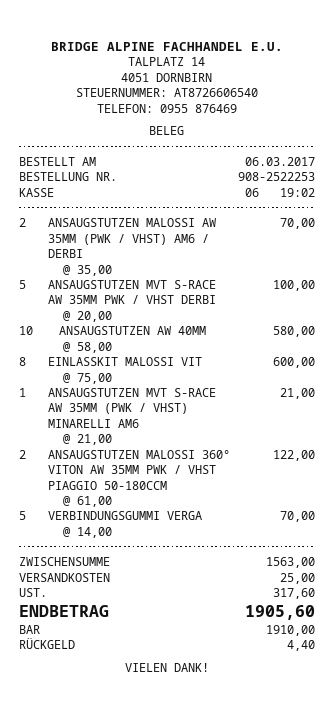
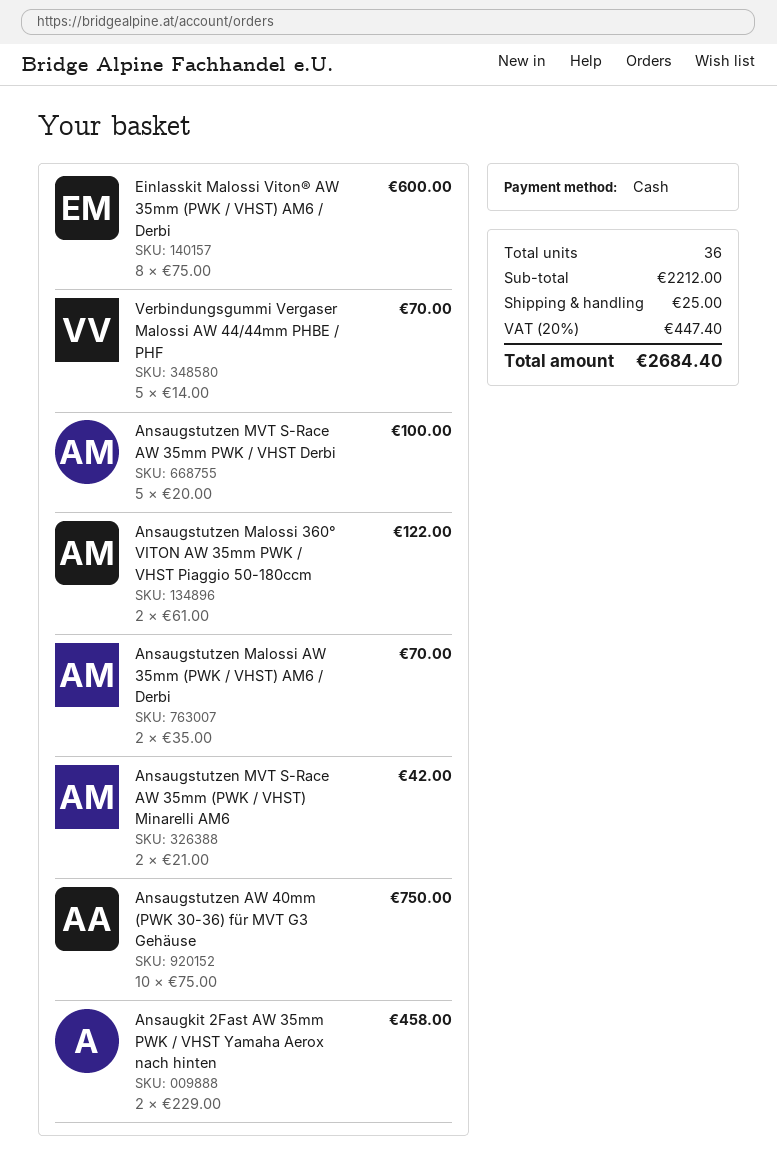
ANSAUGSTUTZEN AW 40MM: 10 x 58.00 = 580.00 -> 10 x 75.00 = 750.00
ANSAUGSTUTZEN MVT S-RACE AW 35MM (PWK / VHST) MINARELLI AM6: 1 x 21.00 = 21.00 -> 2 x 21.00 = 42.00
Ansaugkit 2Fast AW 35mm PWK / VHST Yamaha Aerox nach hinten: none -> 2 x 229.00 = 458.00
subtotal: 1563.00 -> 2212.00
tax: 317.60 -> 447.40
total: 1905.60 -> 2684.40

